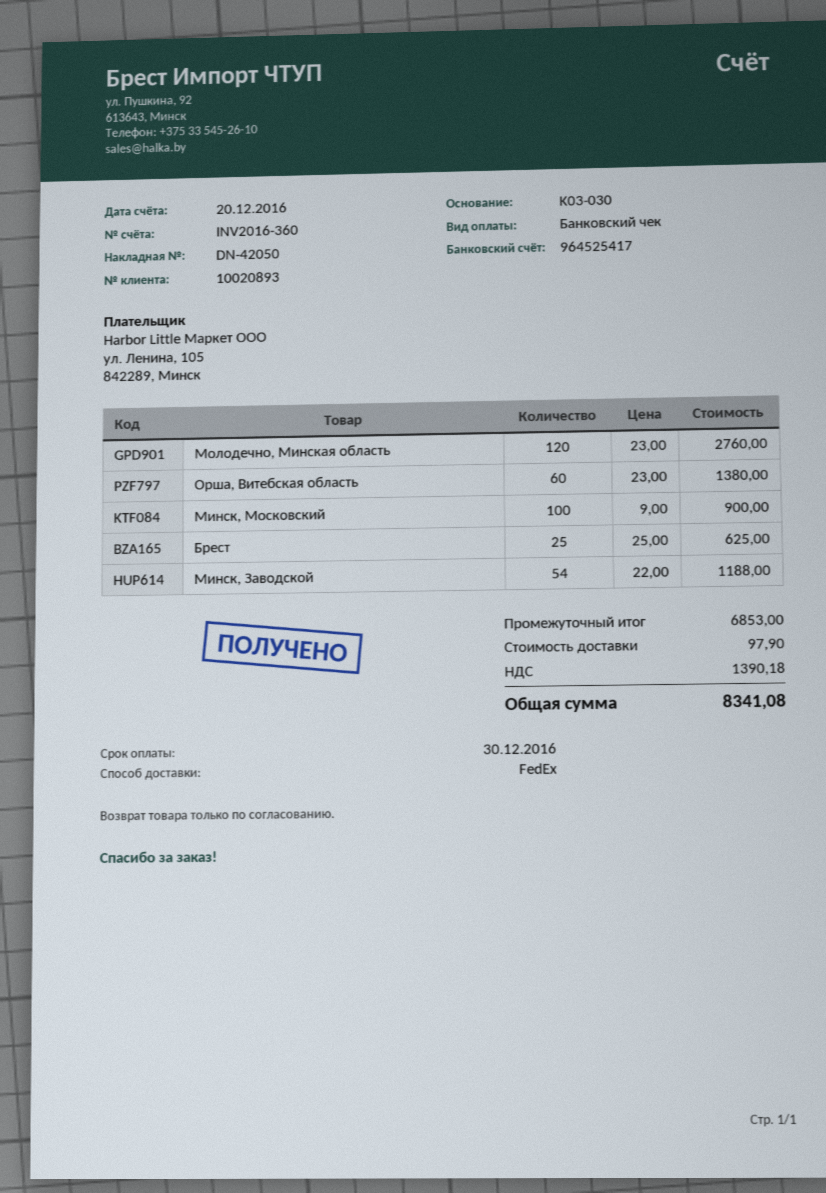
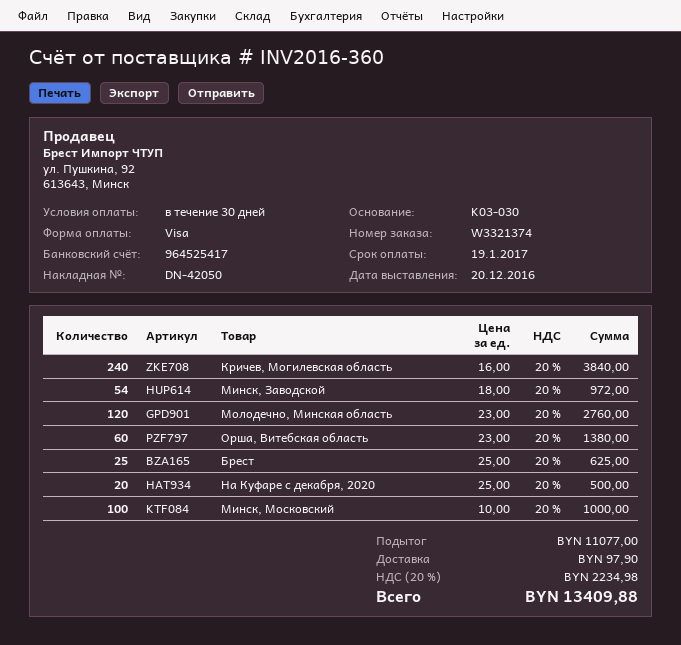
due date: 2016-12-30 -> 2017-01-19
payment method: cheque -> Visa
Минск, Московский: 100 x 9.00 = 900.00 -> 100 x 10.00 = 1000.00
Минск, Заводской: 54 x 22.00 = 1188.00 -> 54 x 18.00 = 972.00
Кричев, Могилевская область: none -> 240 x 16.00 = 3840.00
На Куфаре с декабря, 2020: none -> 20 x 25.00 = 500.00
subtotal: 6853.00 -> 11077.00
tax: 1390.18 -> 2234.98
total: 8341.08 -> 13409.88

